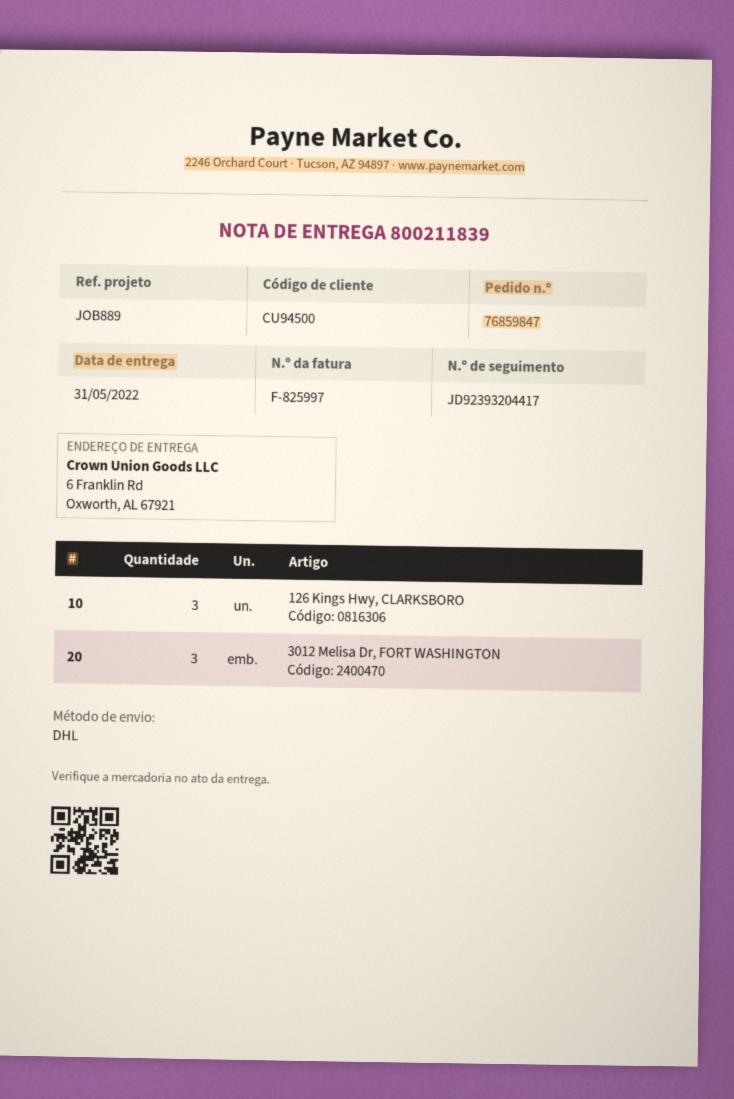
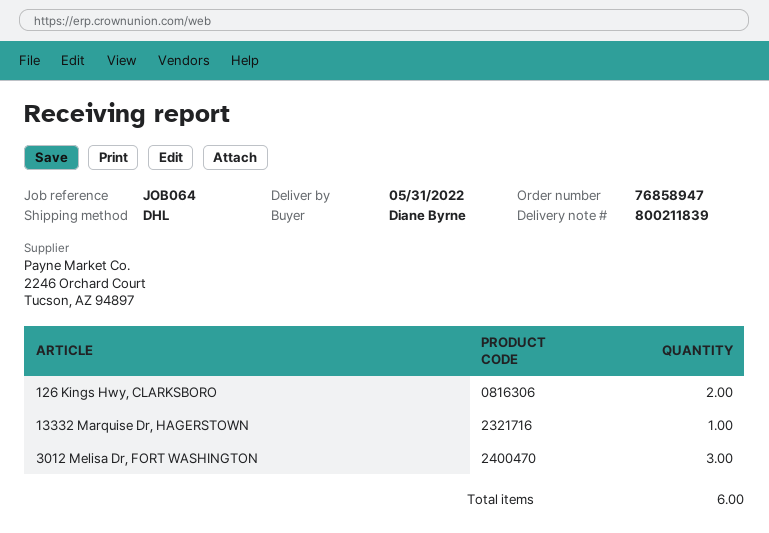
order number: 76859847 -> 76858947
reference: JOB889 -> JOB064
126 Kings Hwy, CLARKSBORO: 3 -> 2
13332 Marquise Dr, HAGERSTOWN: none -> 1

